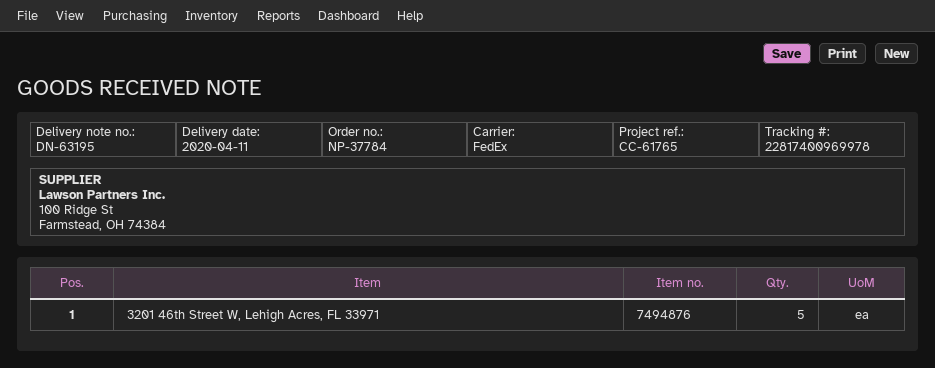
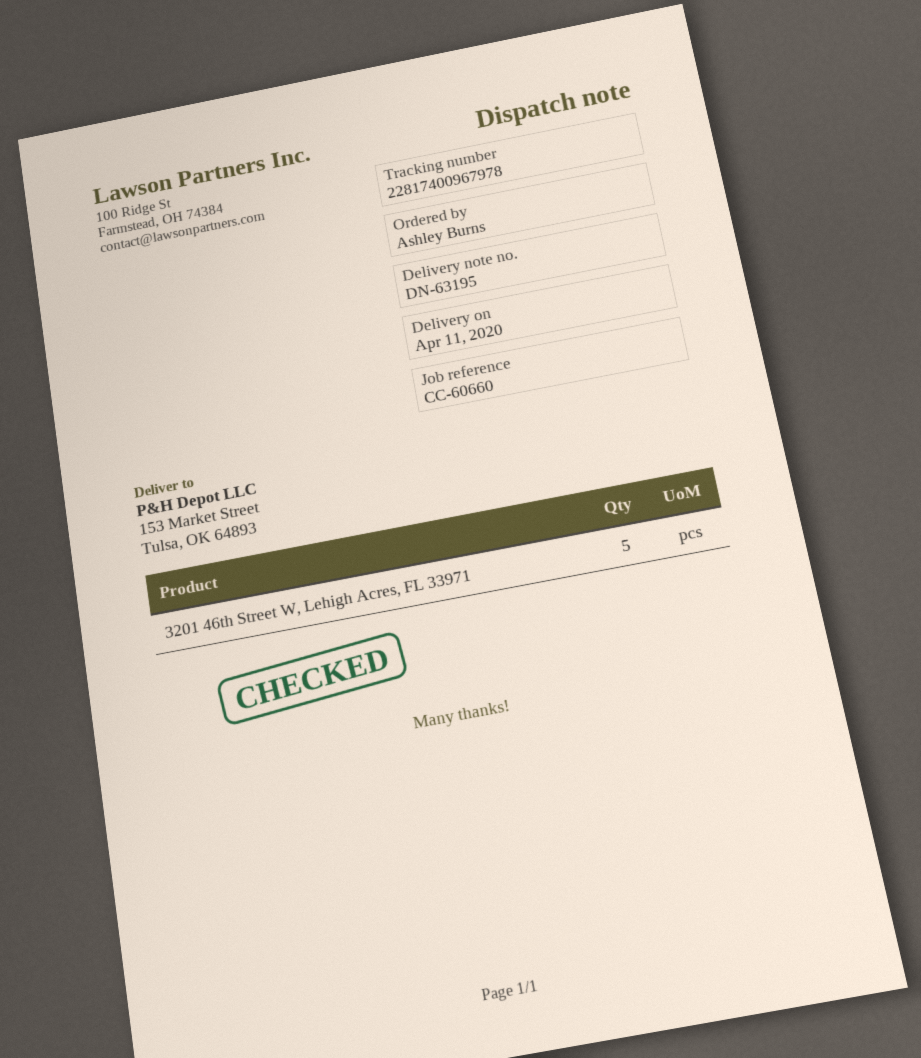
reference: CC-61765 -> CC-60660
tracking number: 22817400969978 -> 22817400967978

